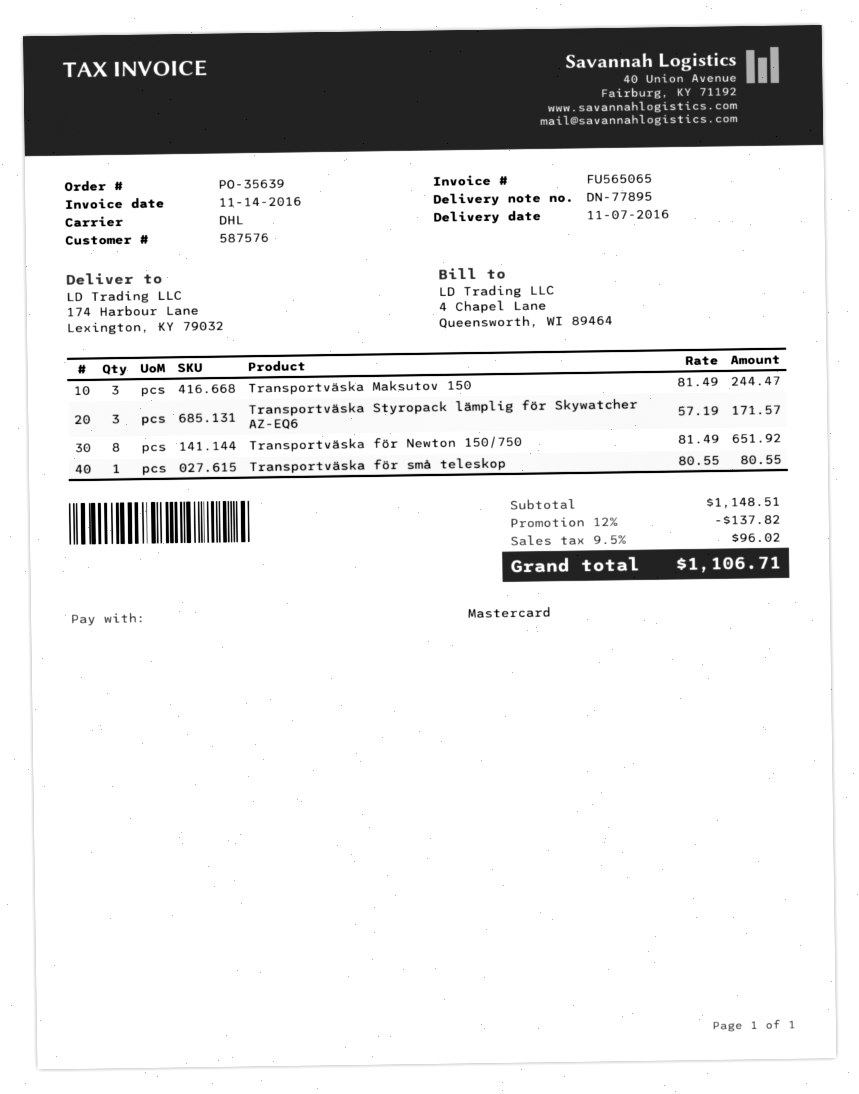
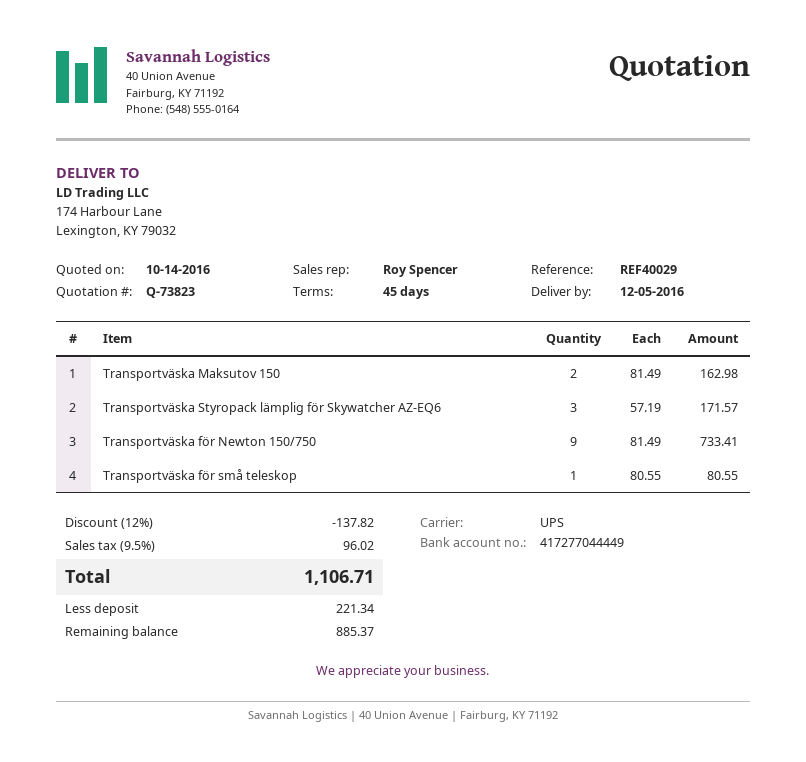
delivery date: 2016-11-07 -> 2016-12-05
shipping method: DHL -> UPS
Transportväska Maksutov 150: 3 x 81.49 = 244.47 -> 2 x 81.49 = 162.98
Transportväska för Newton 150/750: 8 x 81.49 = 651.92 -> 9 x 81.49 = 733.41

